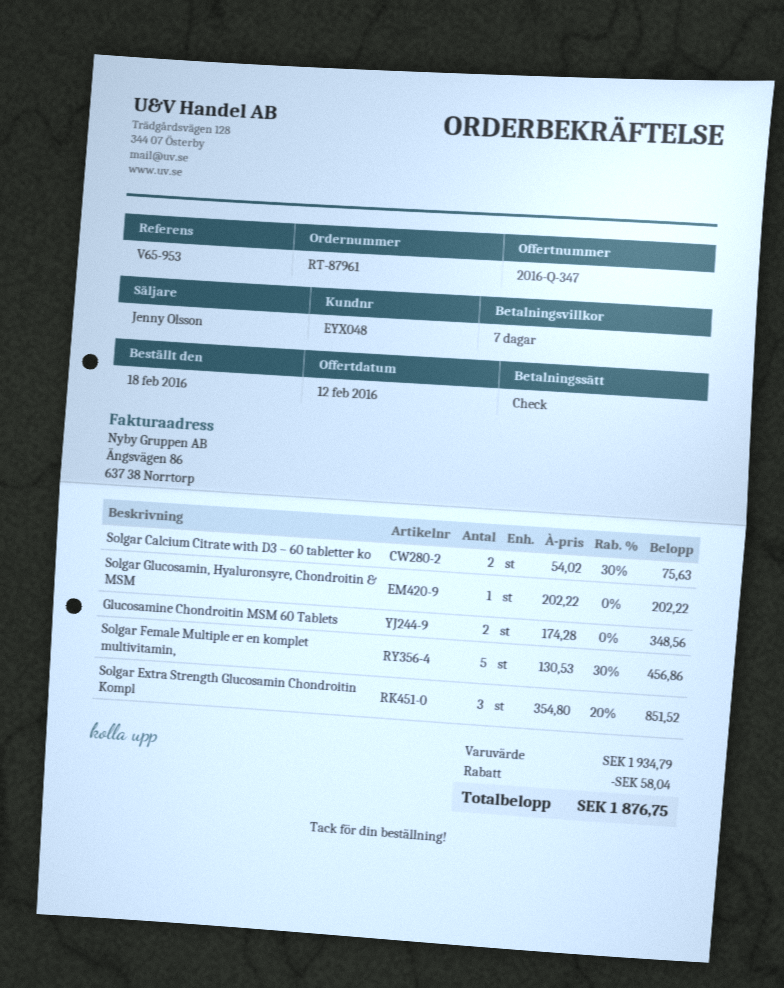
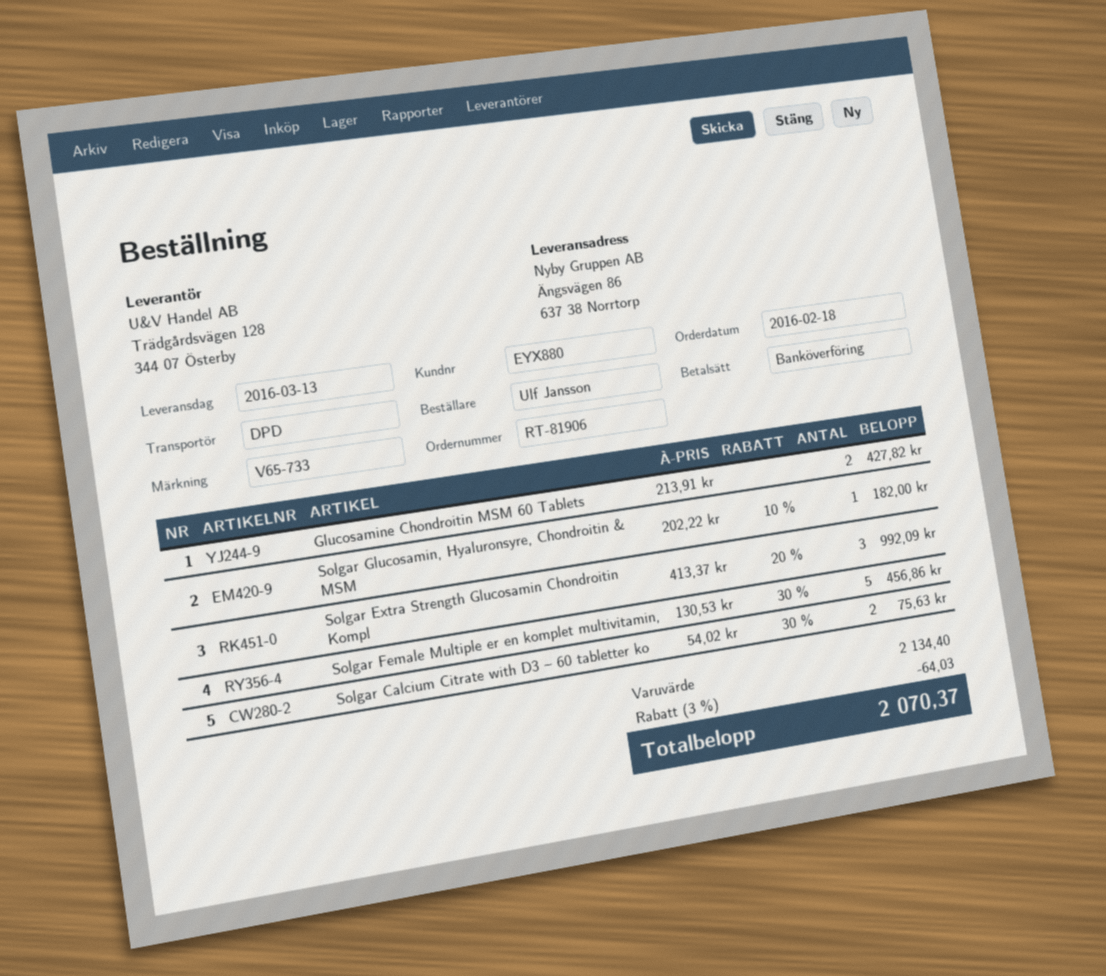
order number: RT-87961 -> RT-81906
customer number: EYX048 -> EYX880
reference: V65-953 -> V65-733
payment method: cheque -> bank transfer
Solgar Glucosamin, Hyaluronsyre, Chondroitin & MSM: 1 x 202.22 = 202.22 -> 1 x 202.22 - 10% = 182.00
Glucosamine Chondroitin MSM 60 Tablets: 2 x 174.28 = 348.56 -> 2 x 213.91 = 427.82
Solgar Extra Strength Glucosamin Chondroitin Kompl: 3 x 354.80 - 20% = 851.52 -> 3 x 413.37 - 20% = 992.09
subtotal: 1934.79 -> 2134.40
discount: 58.04 -> 64.03
total: 1876.75 -> 2070.37

